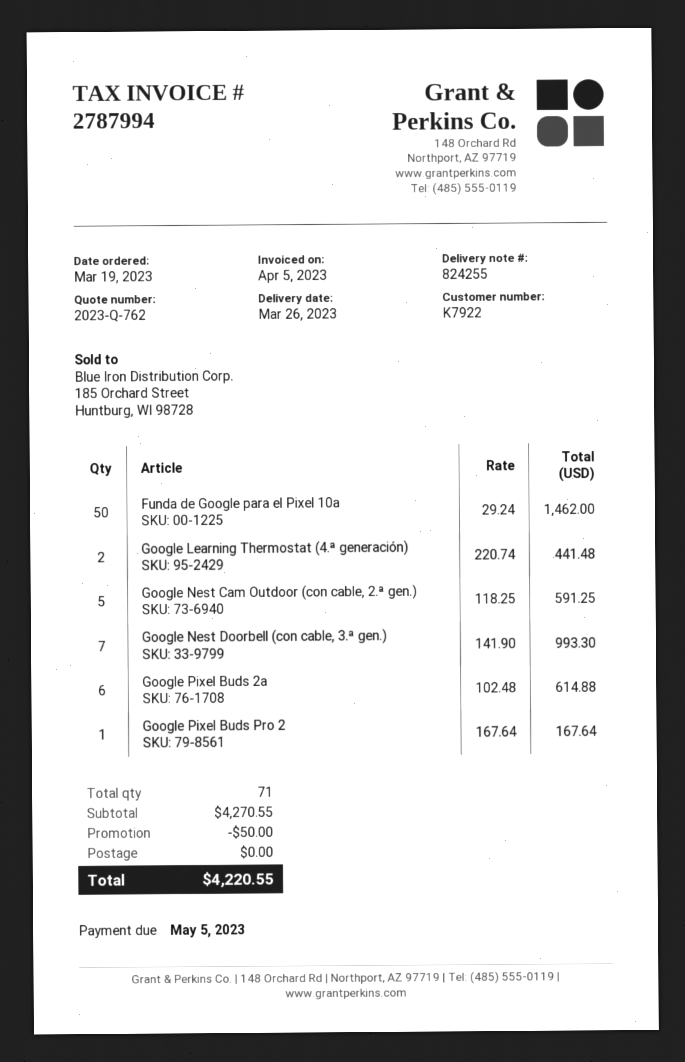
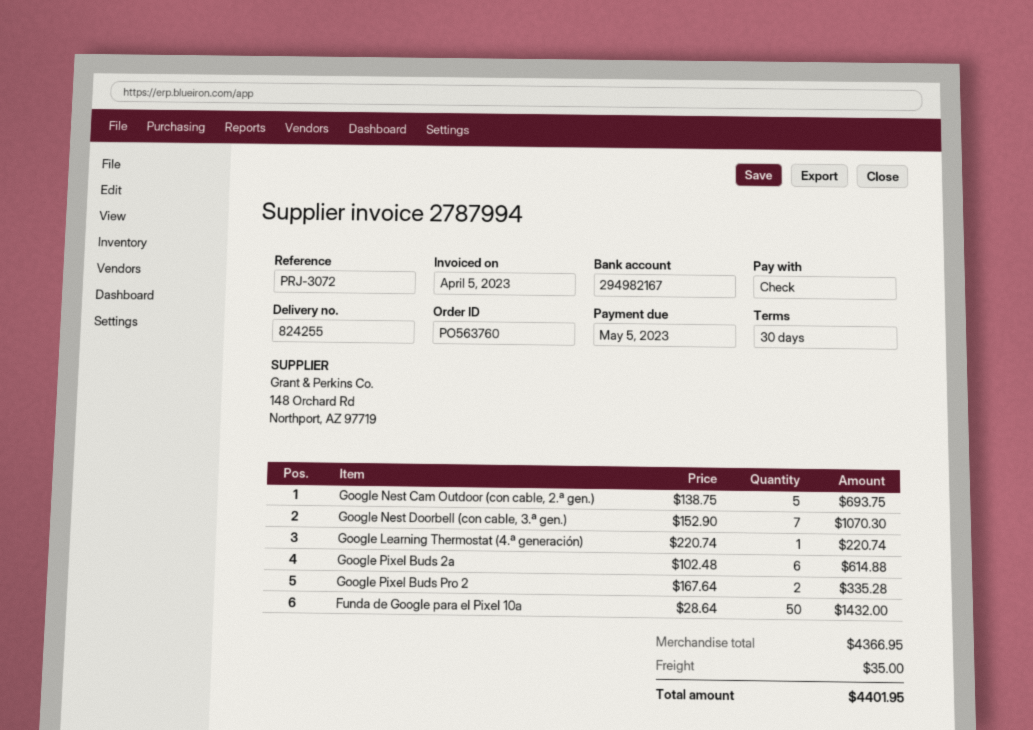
Funda de Google para el Pixel 10a: 50 x 29.24 = 1462.00 -> 50 x 28.64 = 1432.00
Google Learning Thermostat (4.ª generación): 2 x 220.74 = 441.48 -> 1 x 220.74 = 220.74
Google Nest Cam Outdoor (con cable, 2.ª gen.): 5 x 118.25 = 591.25 -> 5 x 138.75 = 693.75
Google Nest Doorbell (con cable, 3.ª gen.): 7 x 141.90 = 993.30 -> 7 x 152.90 = 1070.30
Google Pixel Buds Pro 2: 1 x 167.64 = 167.64 -> 2 x 167.64 = 335.28
subtotal: 4270.55 -> 4366.95
discount: 50.00 -> none
shipping: 0.00 -> 35.00
total: 4220.55 -> 4401.95

